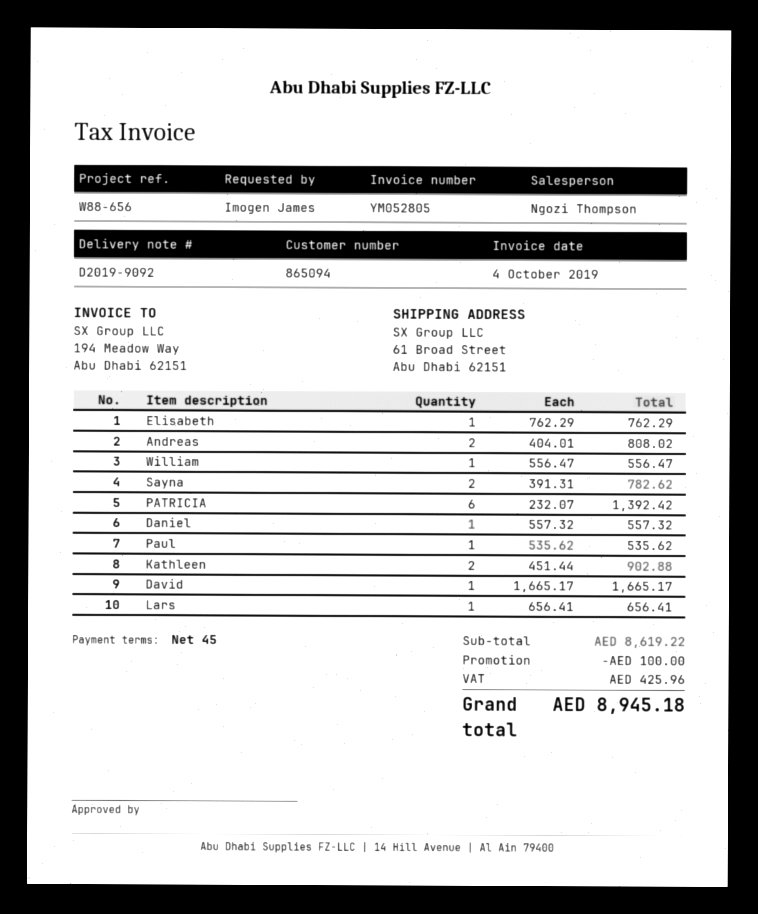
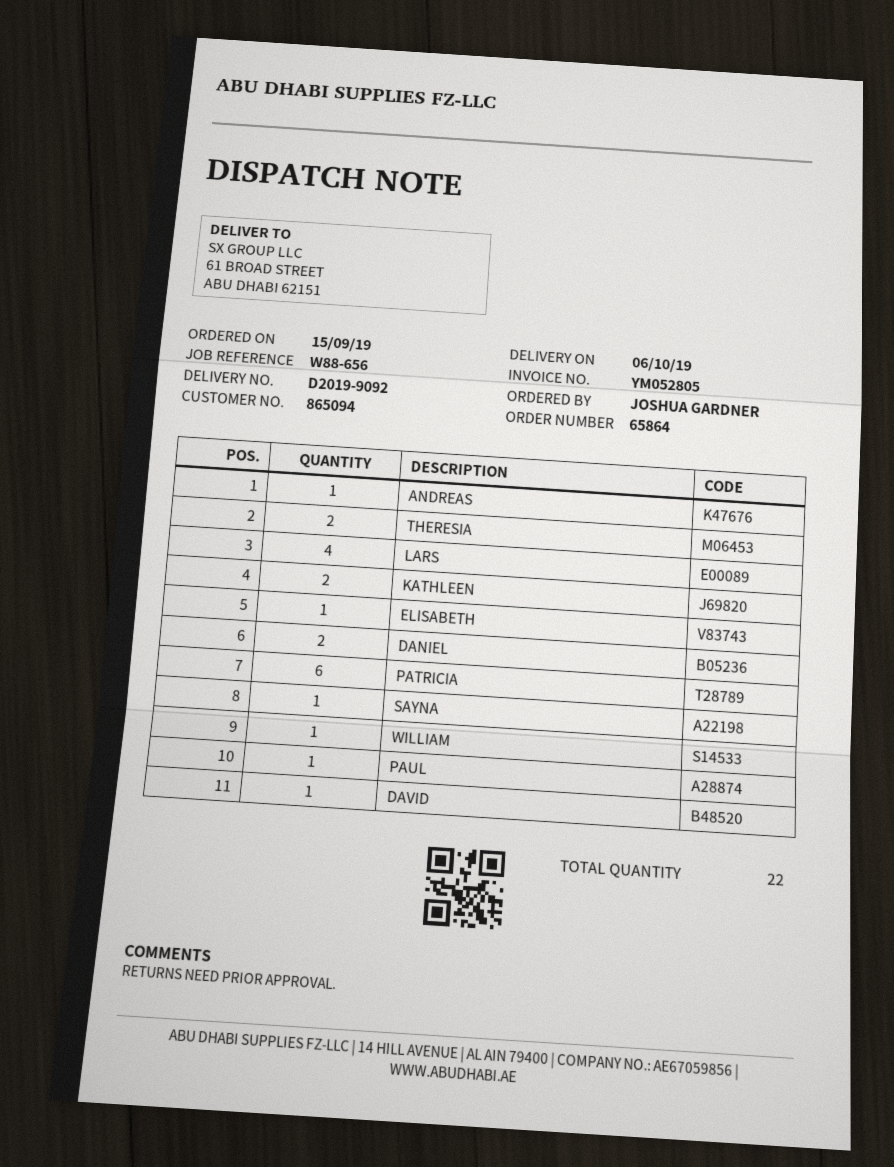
ordered by: Imogen James -> JOSHUA GARDNER
Andreas: 2 -> 1
Sayna: 2 -> 1
Daniel: 1 -> 2
Lars: 1 -> 4
THERESIA: none -> 2

